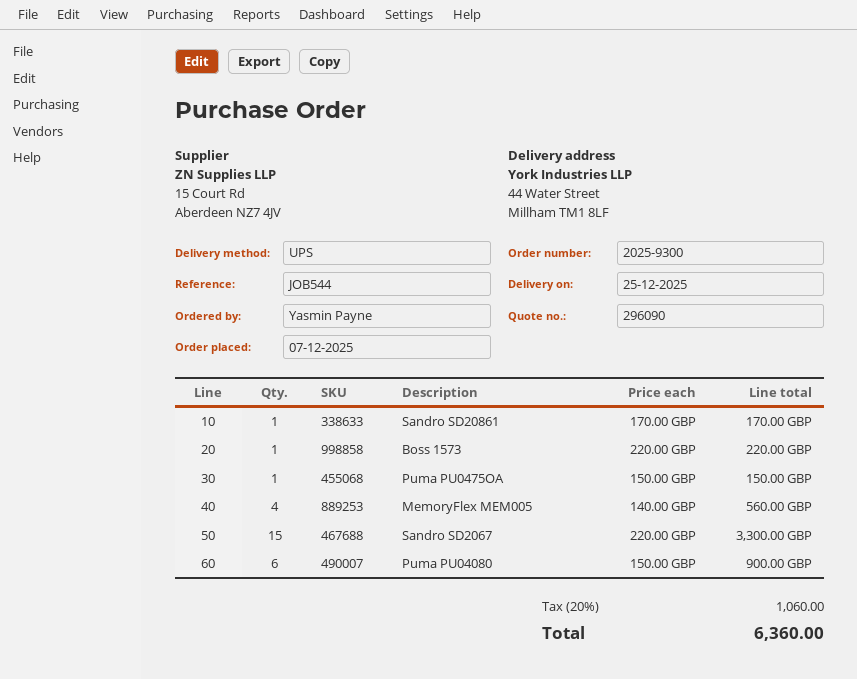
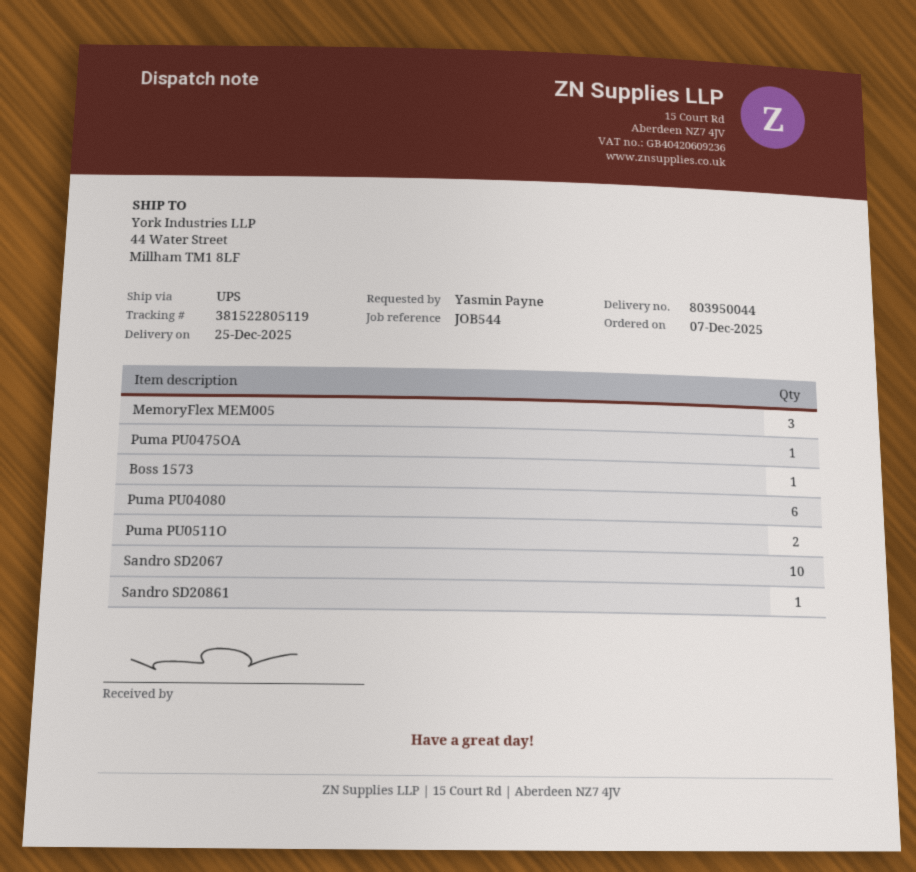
MemoryFlex MEM005: 4 -> 3
Sandro SD2067: 15 -> 10
Puma PU0511O: none -> 2

